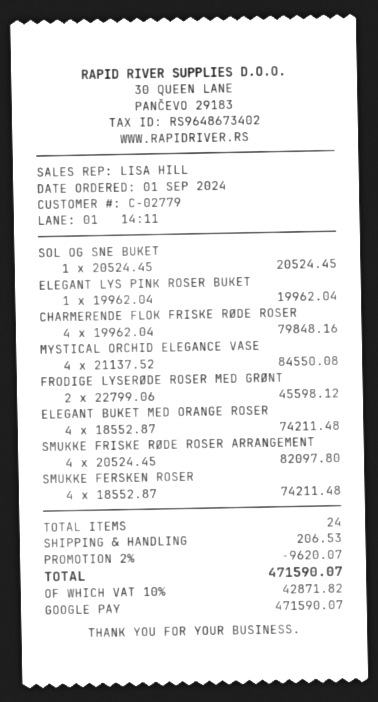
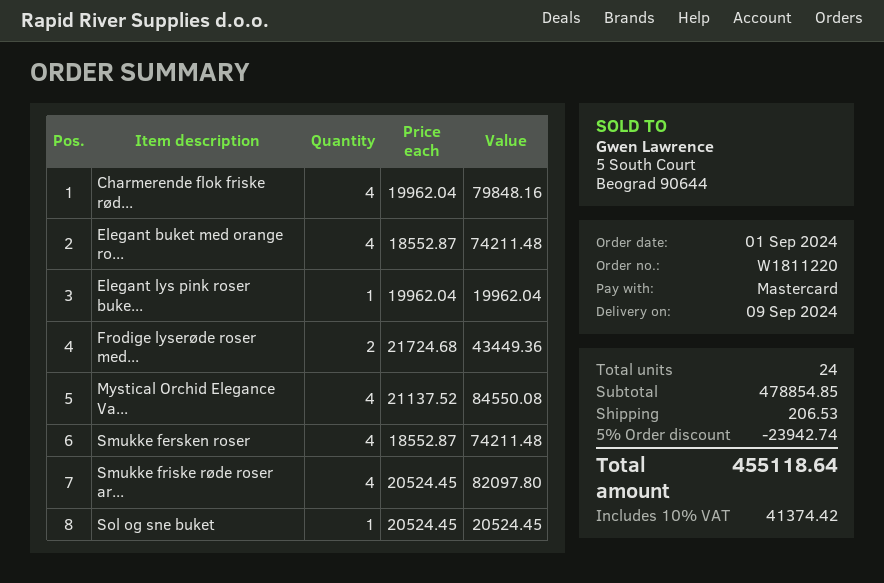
payment method: Google Pay -> Mastercard
FRODIGE LYSERØDE ROSER MED GRØNT: 2 x 22799.06 = 45598.12 -> 2 x 21724.68 = 43449.36
discount: 2% = 9620.07 -> 5% = 23942.74
tax: 10% = 42871.82 -> 10% = 41374.42
total: 471590.07 -> 455118.64

